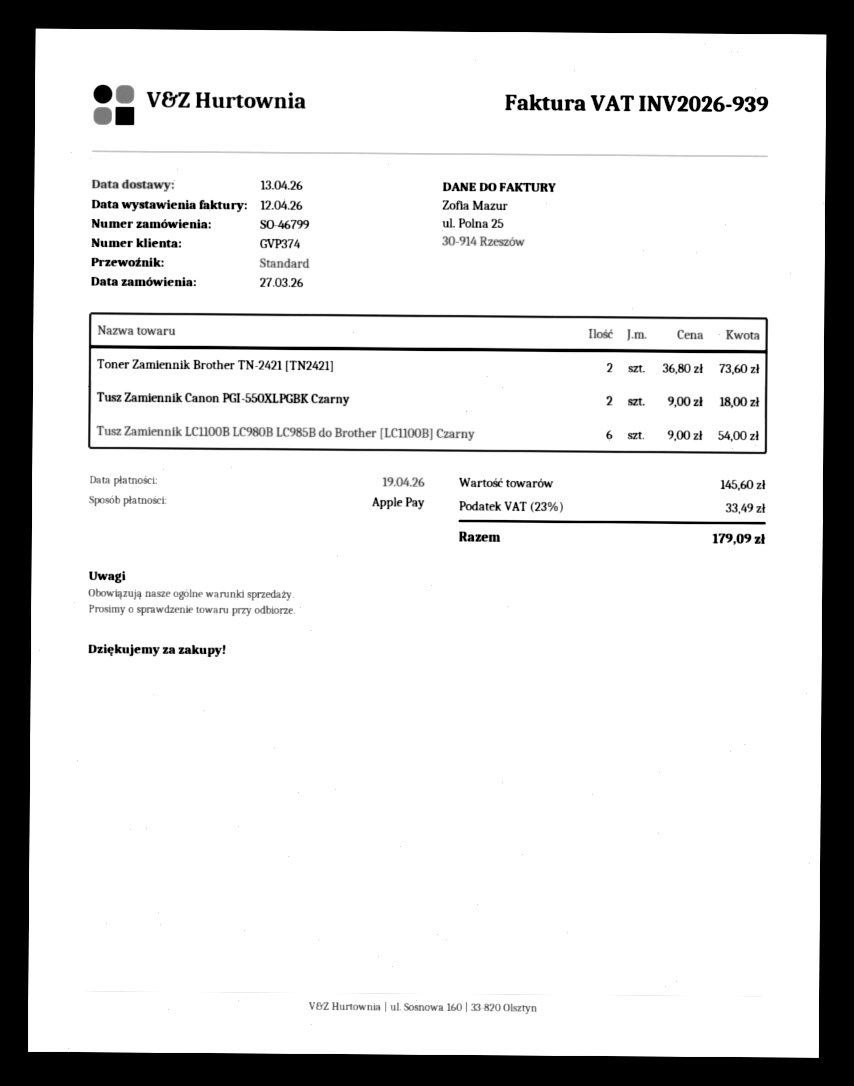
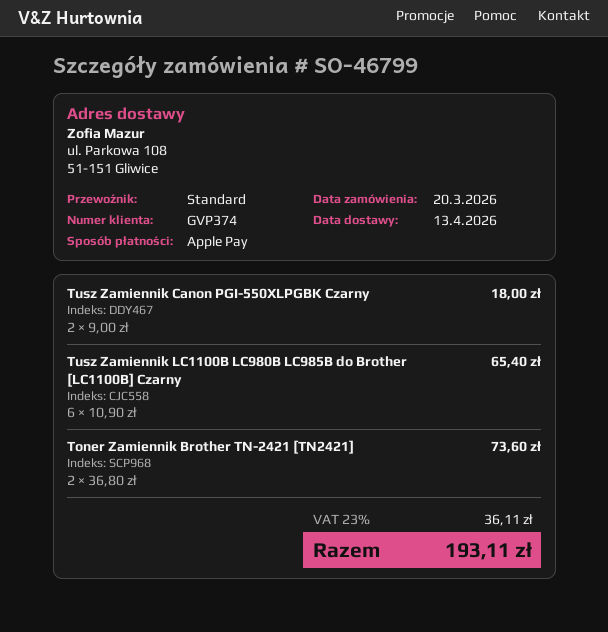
order date: 2026-03-27 -> 2026-03-20
Tusz Zamiennik LC1100B LC980B LC985B do Brother [LC1100B] Czarny: 6 x 9.00 = 54.00 -> 6 x 10.90 = 65.40
tax: 23% = 33.49 -> 23% = 36.11
total: 179.09 -> 193.11

